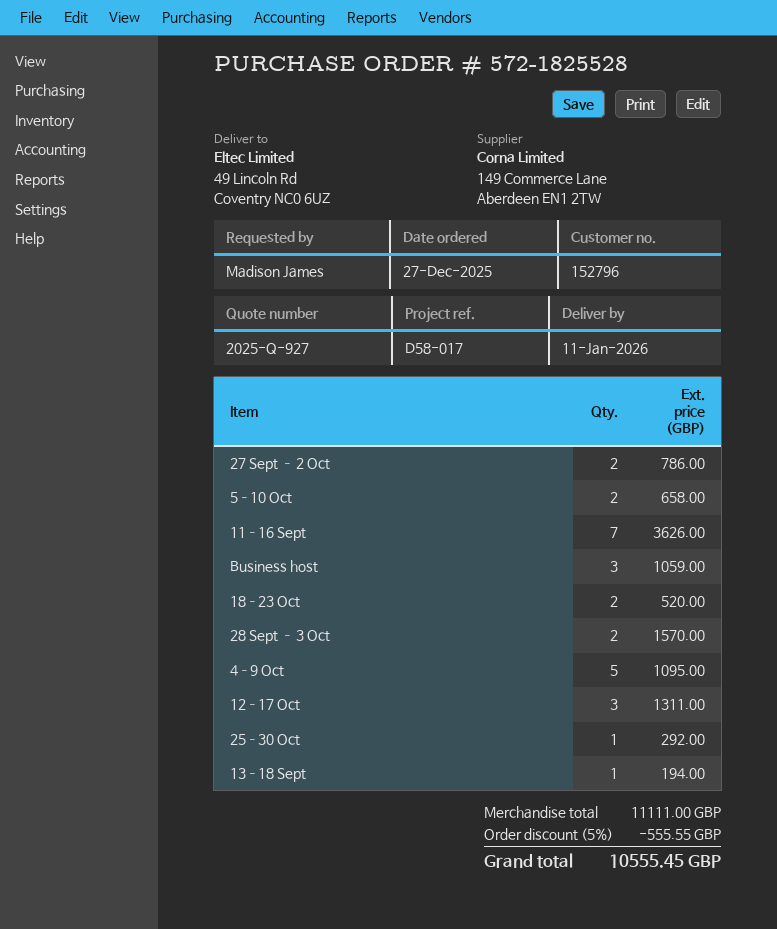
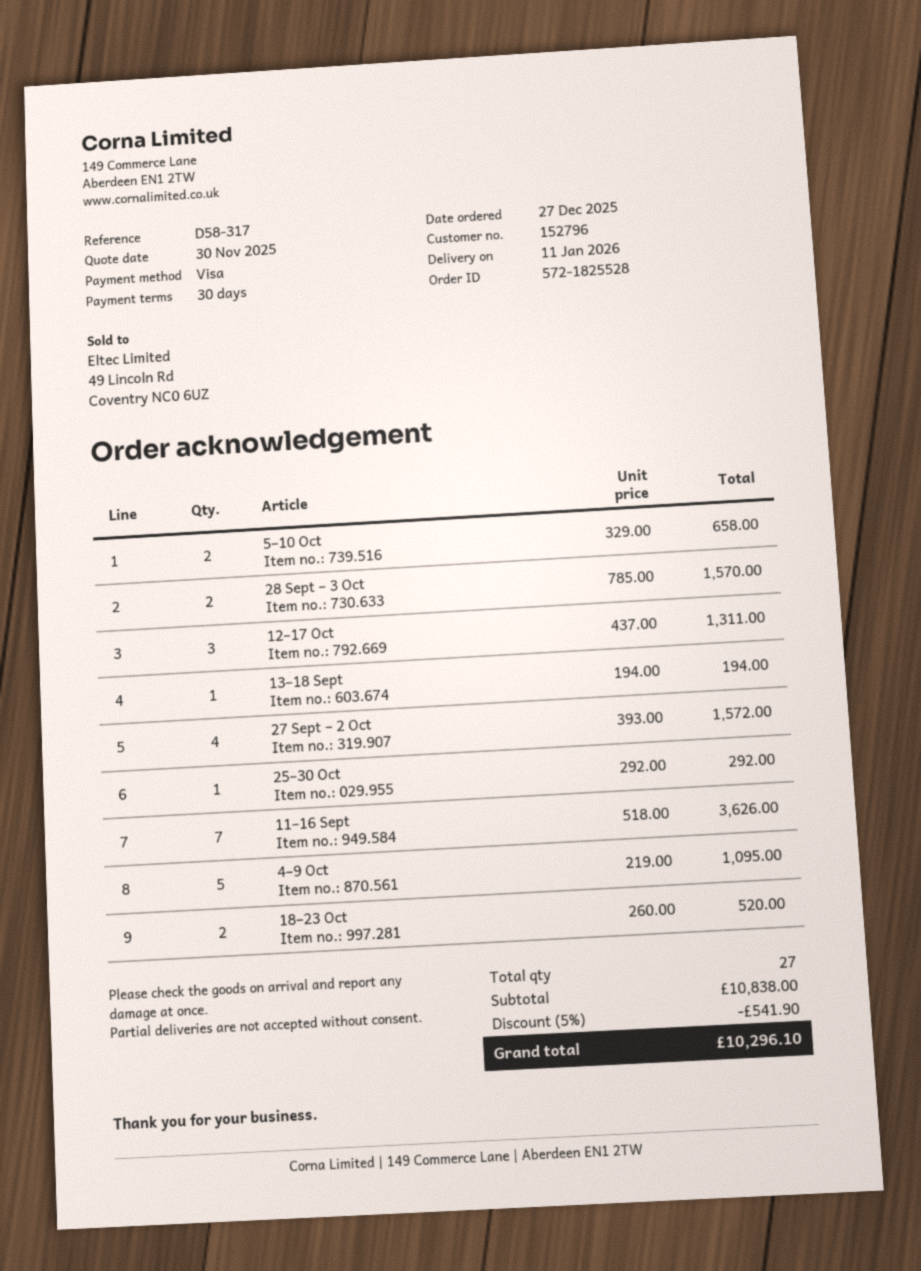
reference: D58-017 -> D58-317
27 Sept – 2 Oct: 2 for 786.00 -> 4 for 1572.00
Business host: 3 for 1059.00 -> none
subtotal: 11111.00 -> 10838.00
discount: 5% = 555.55 -> 5% = 541.90
total: 10555.45 -> 10296.10

